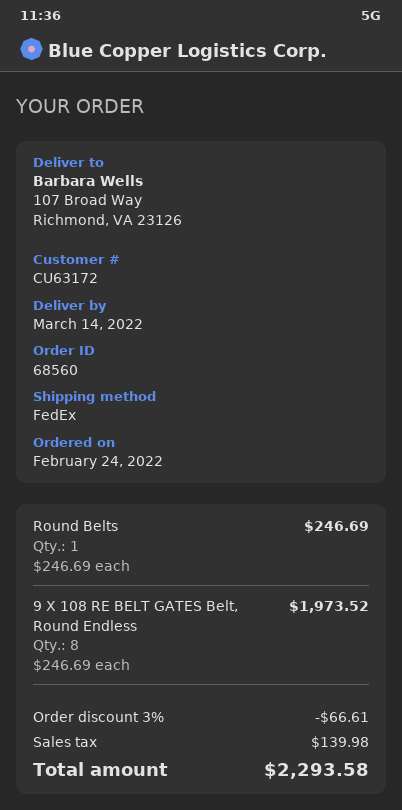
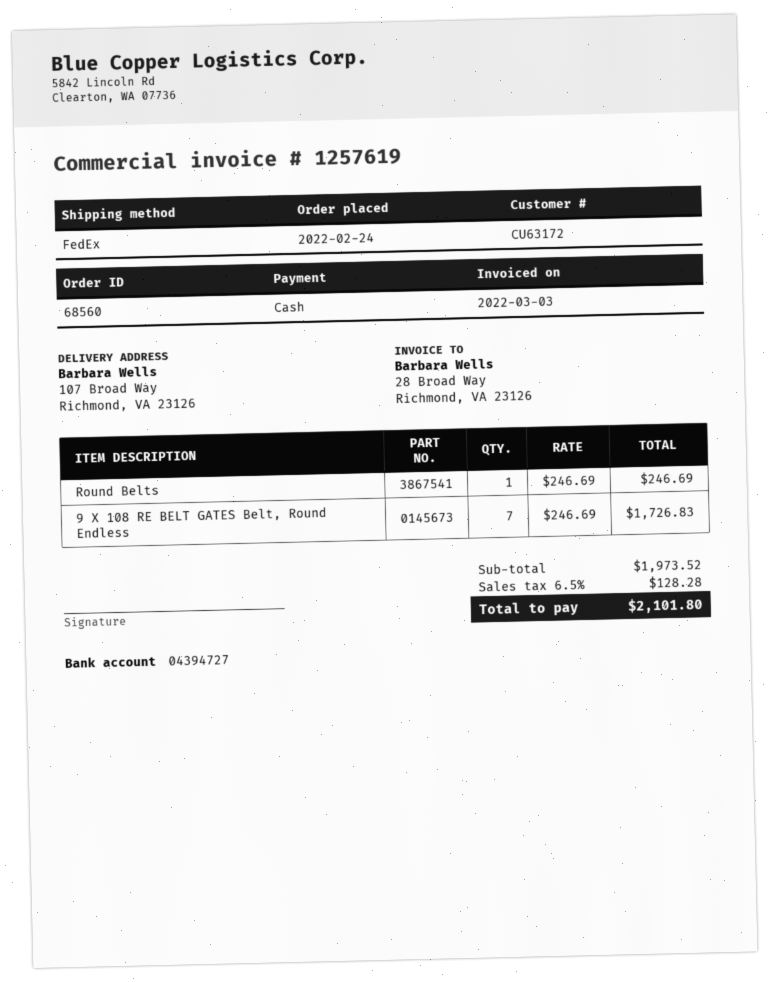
9 X 108 RE BELT GATES Belt, Round Endless: 8 x 246.69 = 1973.52 -> 7 x 246.69 = 1726.83
discount: 3% = 66.61 -> none
tax: 139.98 -> 128.28
total: 2293.58 -> 2101.80

